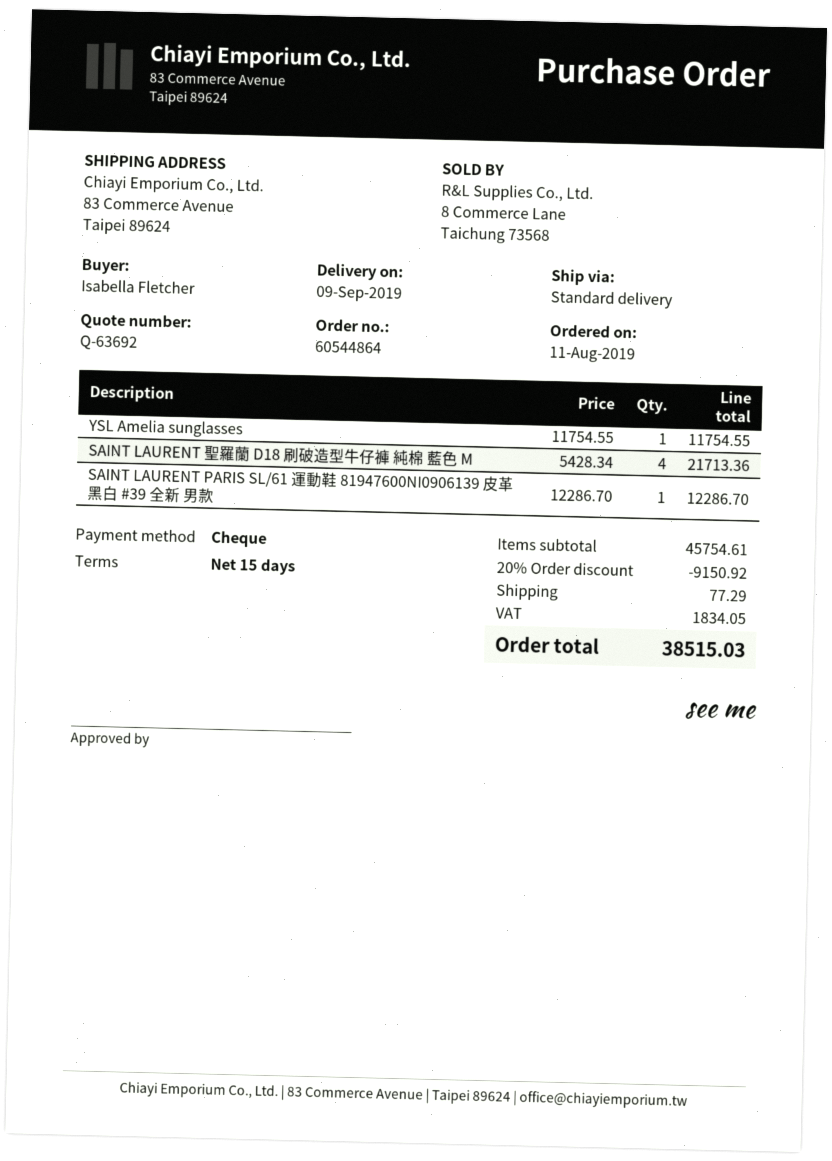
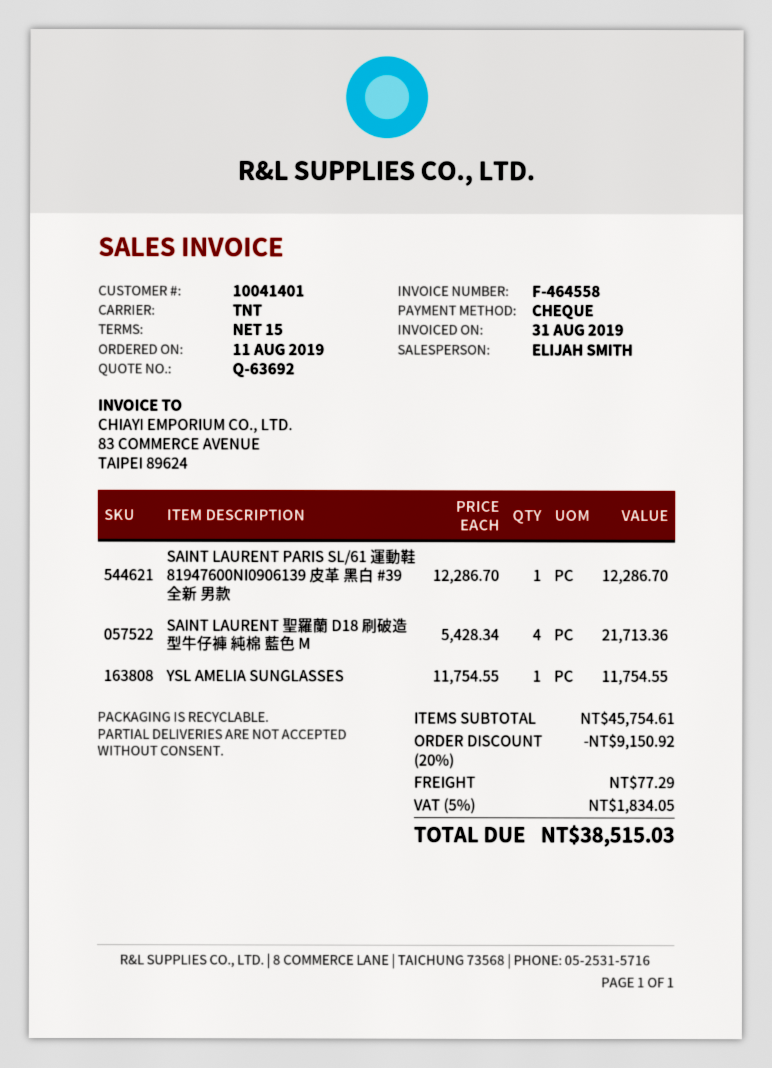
shipping method: standard -> TNT

